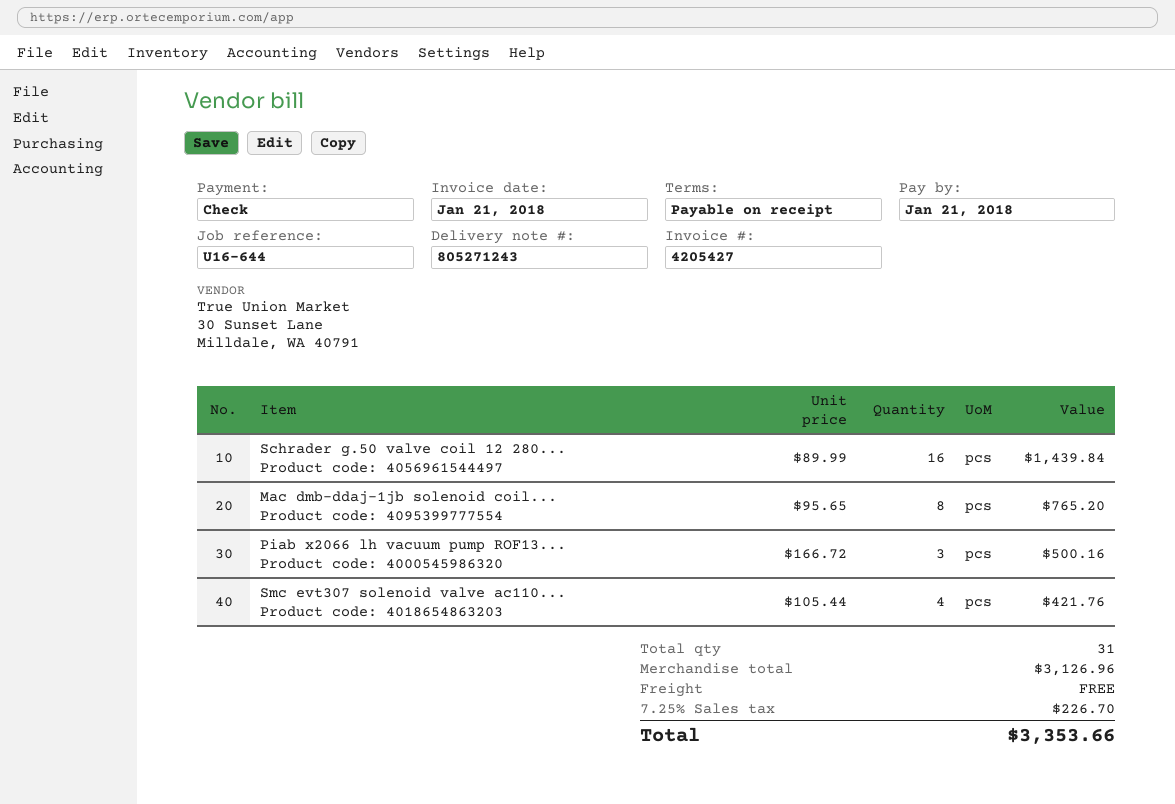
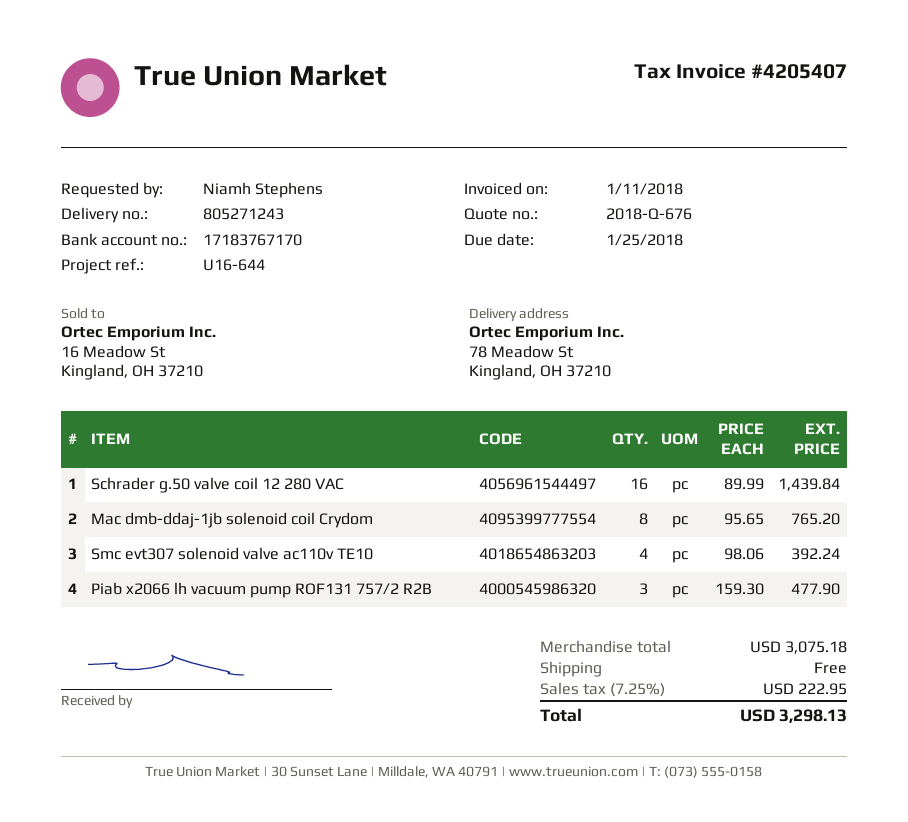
invoice number: 4205427 -> 4205407
invoice date: 2018-01-21 -> 2018-01-11
due date: 2018-01-21 -> 2018-01-25
Piab x2066 lh vacuum pump ROF13...: 3 x 166.72 = 500.16 -> 3 x 159.30 = 477.90
Smc evt307 solenoid valve ac110...: 4 x 105.44 = 421.76 -> 4 x 98.06 = 392.24
subtotal: 3126.96 -> 3075.18
tax: 7.25% = 226.70 -> 7.25% = 222.95
total: 3353.66 -> 3298.13

